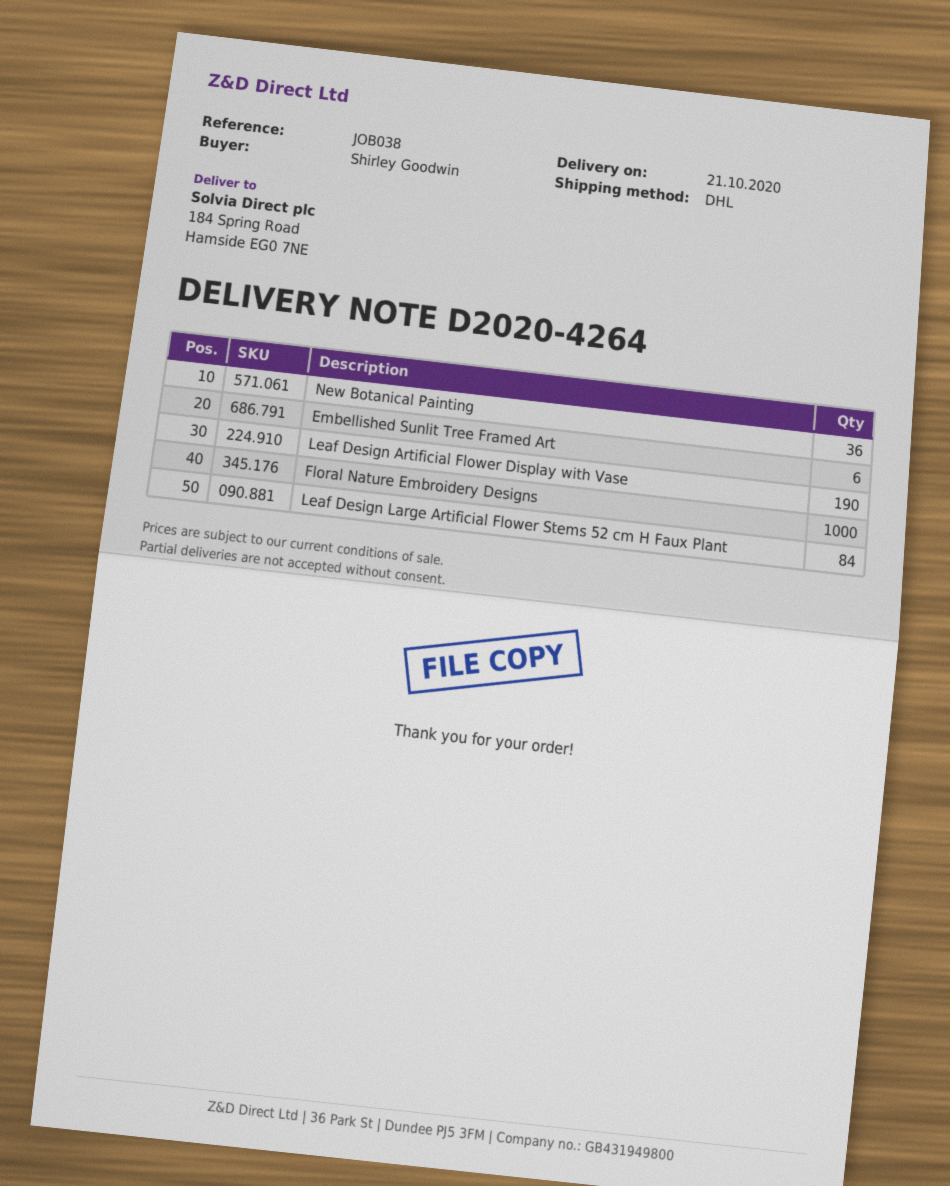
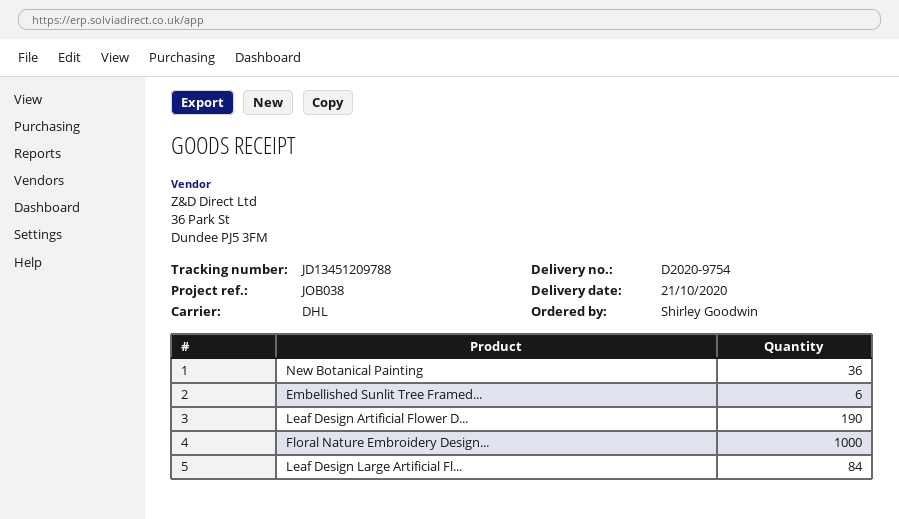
delivery note number: D2020-4264 -> D2020-9754

